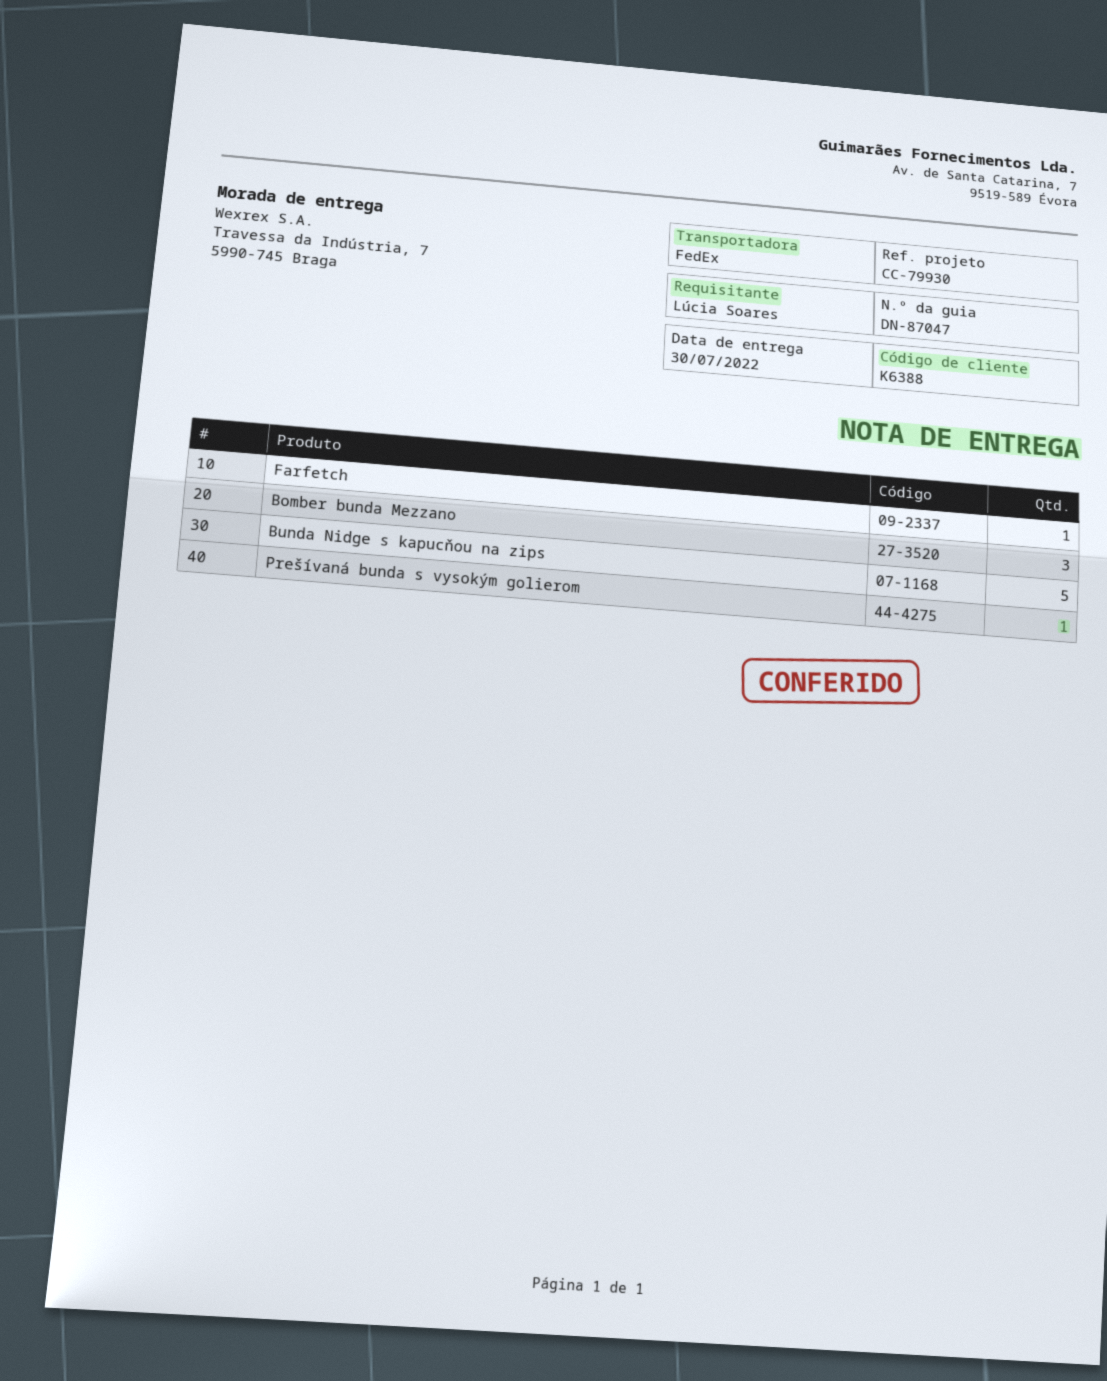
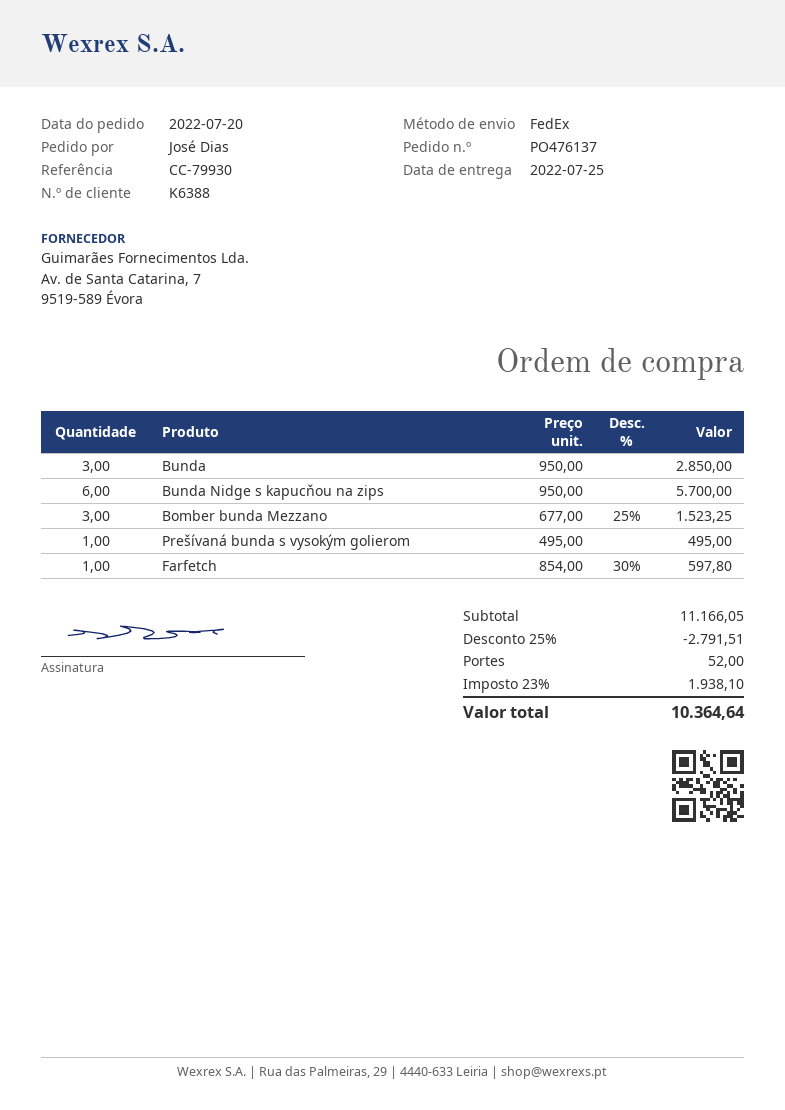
delivery date: 2022-07-30 -> 2022-07-25
ordered by: Lúcia Soares -> José Dias
Bunda Nidge s kapucňou na zips: 5 -> 6
Bunda: none -> 3

